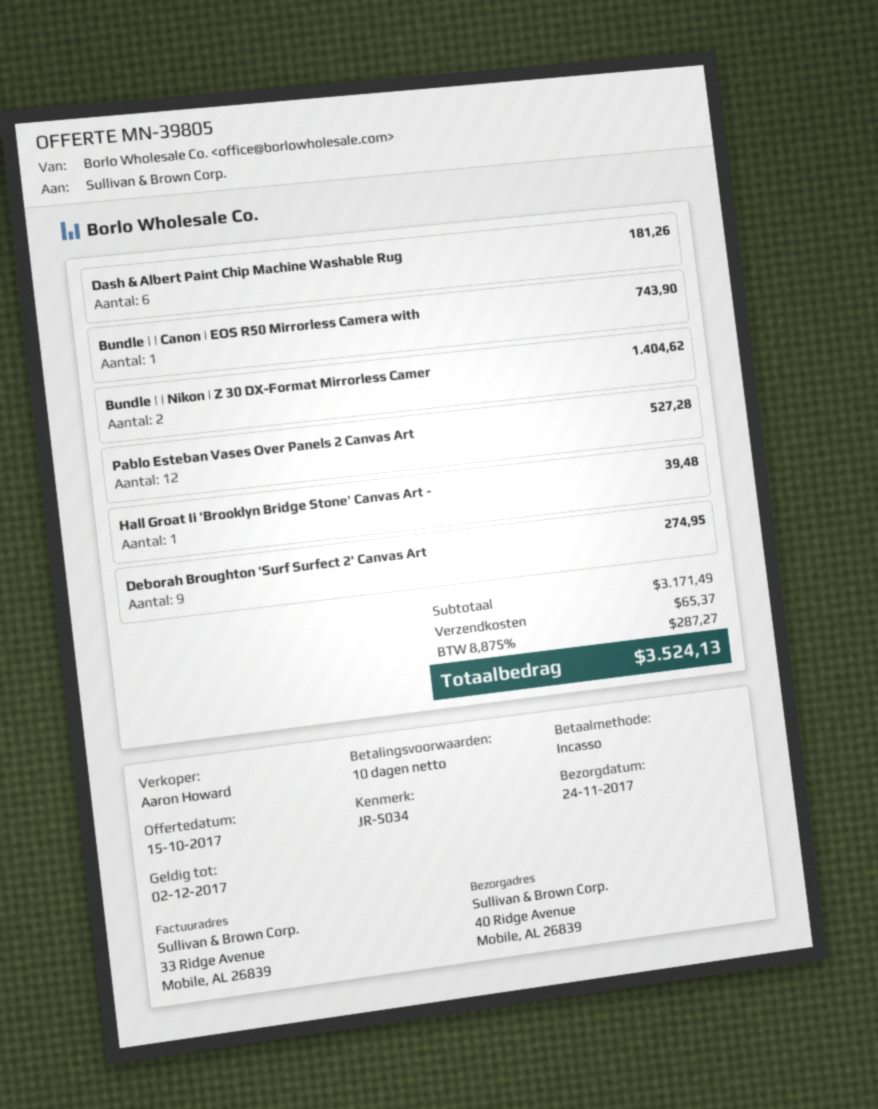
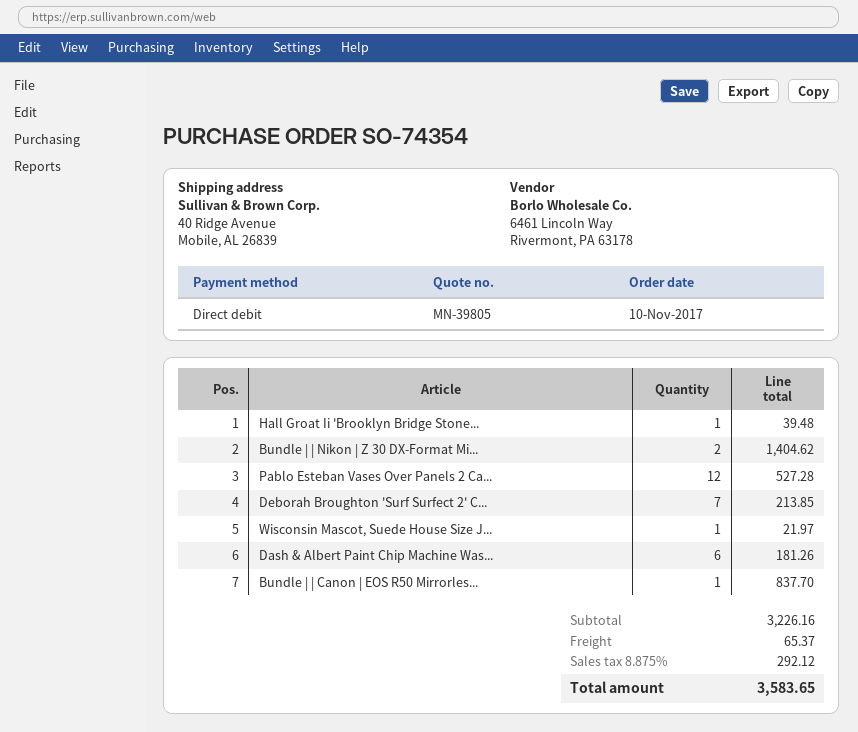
Bundle | | Canon | EOS R50 Mirrorless Camera with: 1 for 743.90 -> 1 for 837.70
Deborah Broughton 'Surf Surfect 2' Canvas Art: 9 for 274.95 -> 7 for 213.85
Wisconsin Mascot, Suede House Size J...: none -> 1 for 21.97
subtotal: 3171.49 -> 3226.16
tax: 8.875% = 287.27 -> 8.875% = 292.12
total: 3524.13 -> 3583.65

